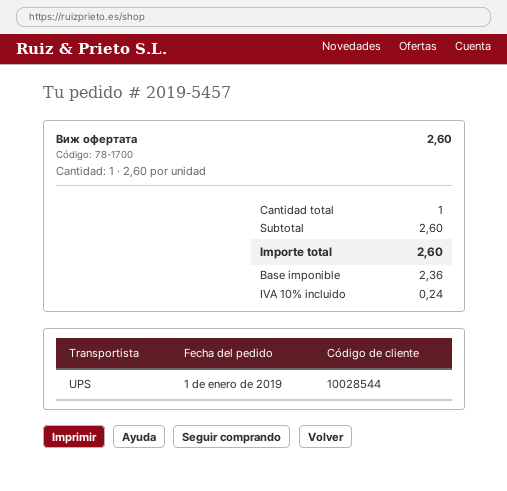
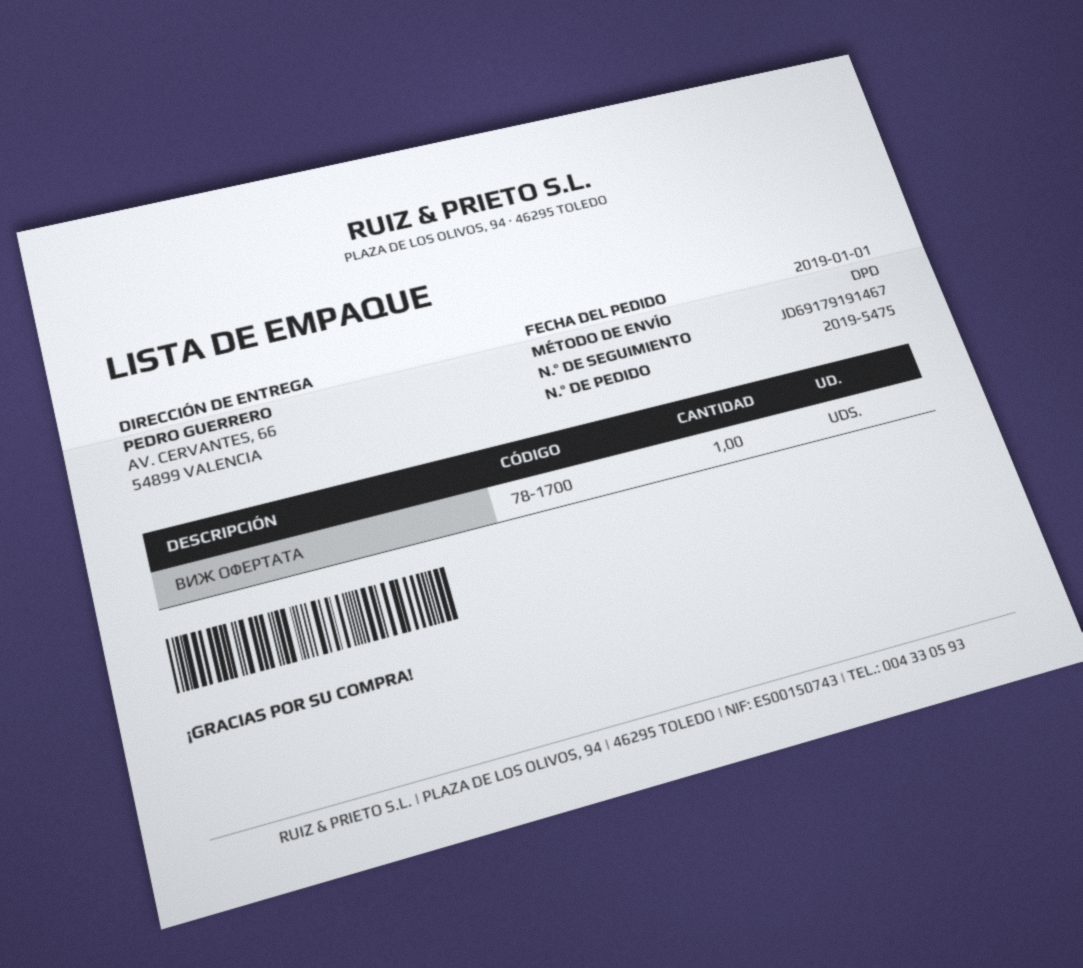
order number: 2019-5457 -> 2019-5475
shipping method: UPS -> DPD

